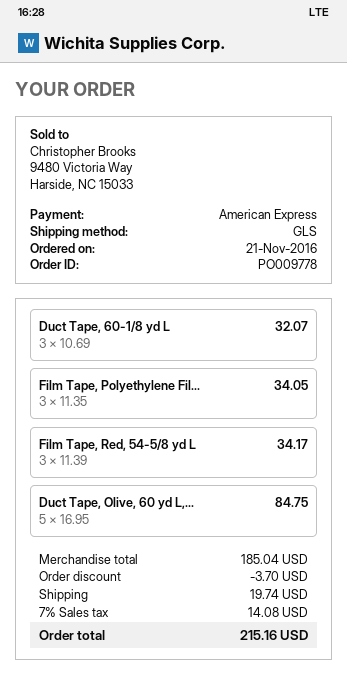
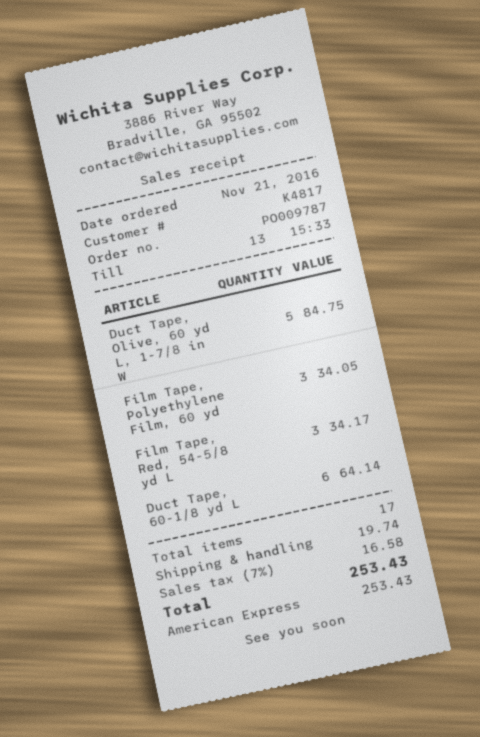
order number: PO009778 -> PO009787
Duct Tape, 60-1/8 yd L: 3 for 32.07 -> 6 for 64.14
discount: 3.70 -> none
tax: 7% = 14.08 -> 7% = 16.58
total: 215.16 -> 253.43

